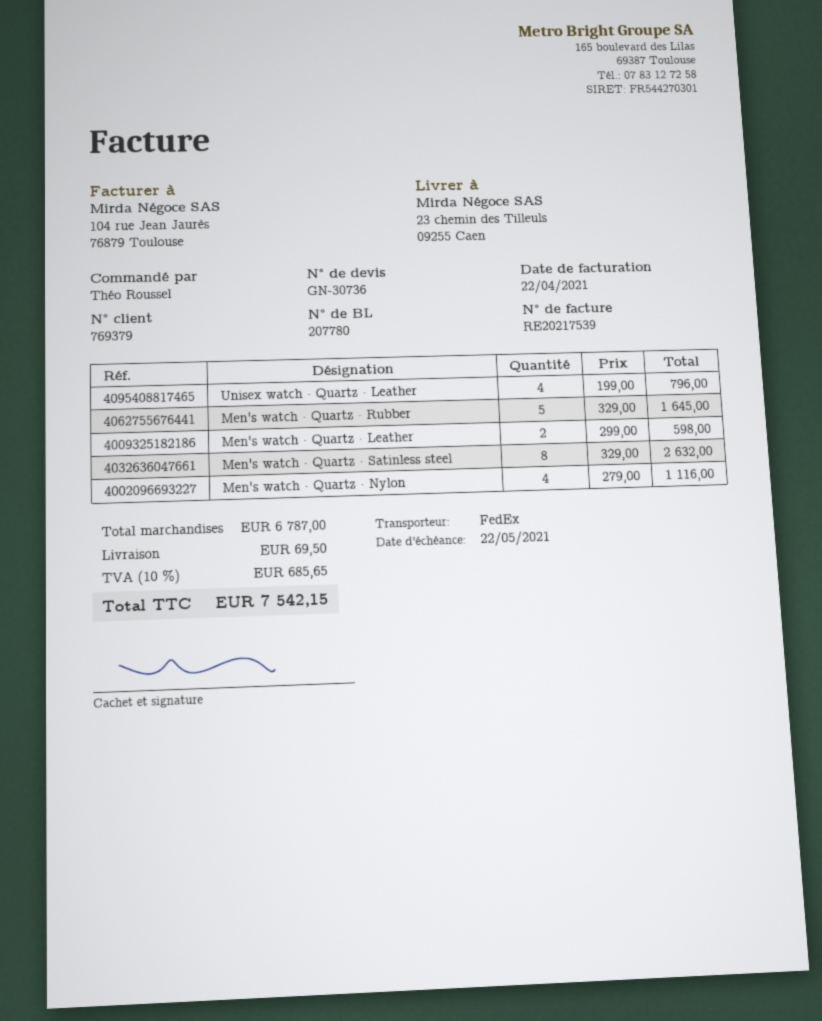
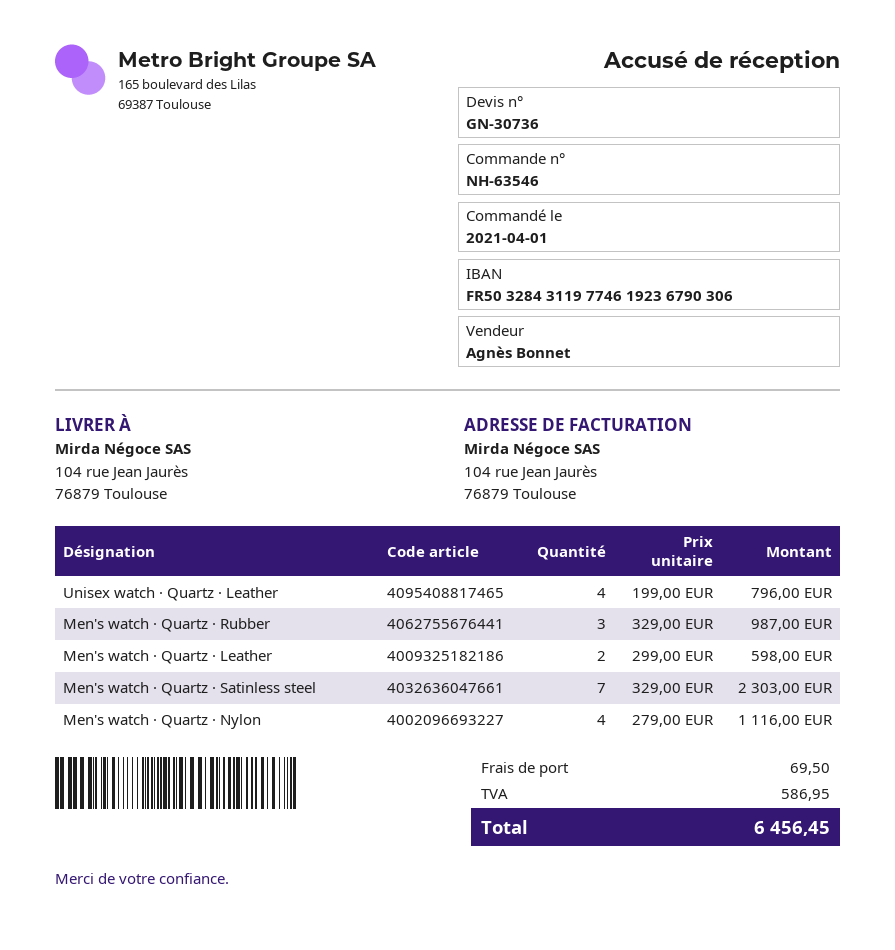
ship to: 23 chemin des Tilleuls, 09255 Caen -> 104 rue Jean Jaurès, 76879 Toulouse
Men's watch · Quartz · Rubber: 5 x 329.00 = 1645.00 -> 3 x 329.00 = 987.00
Men's watch · Quartz · Satinless steel: 8 x 329.00 = 2632.00 -> 7 x 329.00 = 2303.00
tax: 685.65 -> 586.95
total: 7542.15 -> 6456.45

